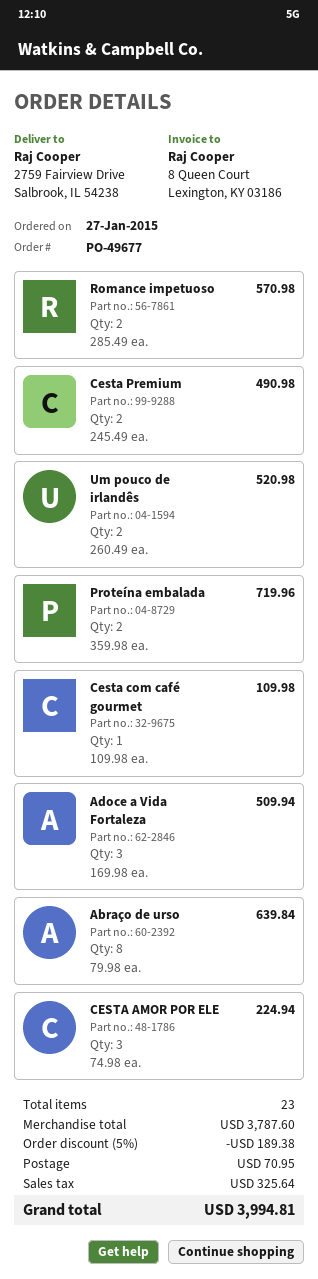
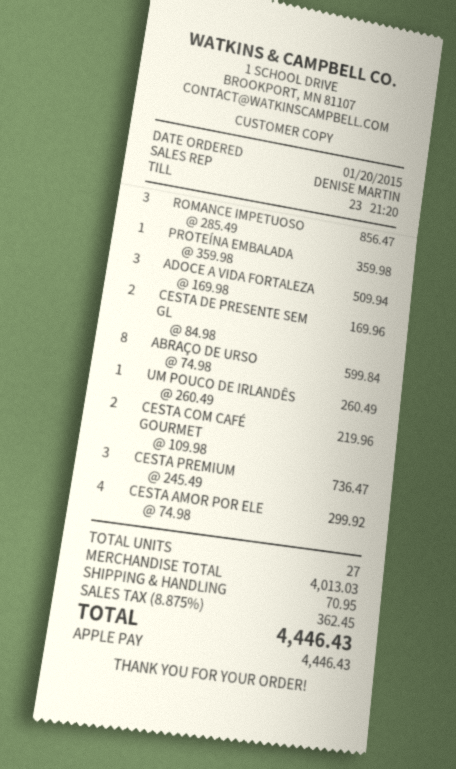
order date: 2015-01-27 -> 2015-01-20
Romance impetuoso: 2 x 285.49 = 570.98 -> 3 x 285.49 = 856.47
Cesta Premium: 2 x 245.49 = 490.98 -> 3 x 245.49 = 736.47
Um pouco de irlandês: 2 x 260.49 = 520.98 -> 1 x 260.49 = 260.49
Proteína embalada: 2 x 359.98 = 719.96 -> 1 x 359.98 = 359.98
Cesta com café gourmet: 1 x 109.98 = 109.98 -> 2 x 109.98 = 219.96
Abraço de urso: 8 x 79.98 = 639.84 -> 8 x 74.98 = 599.84
CESTA AMOR POR ELE: 3 x 74.98 = 224.94 -> 4 x 74.98 = 299.92
CESTA DE PRESENTE SEM GL: none -> 2 x 84.98 = 169.96
total quantity: 23 -> 27
subtotal: 3787.60 -> 4013.03
discount: 5% = 189.38 -> none
tax: 325.64 -> 362.45
total: 3994.81 -> 4446.43

